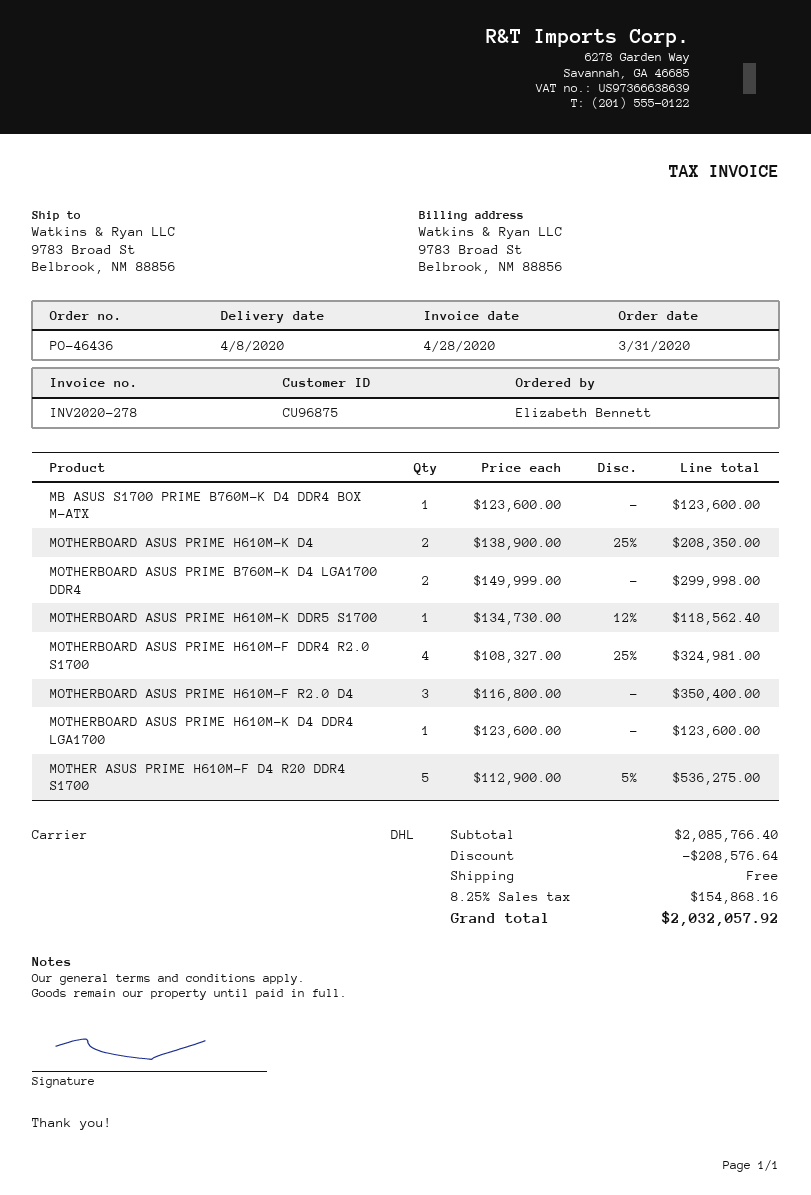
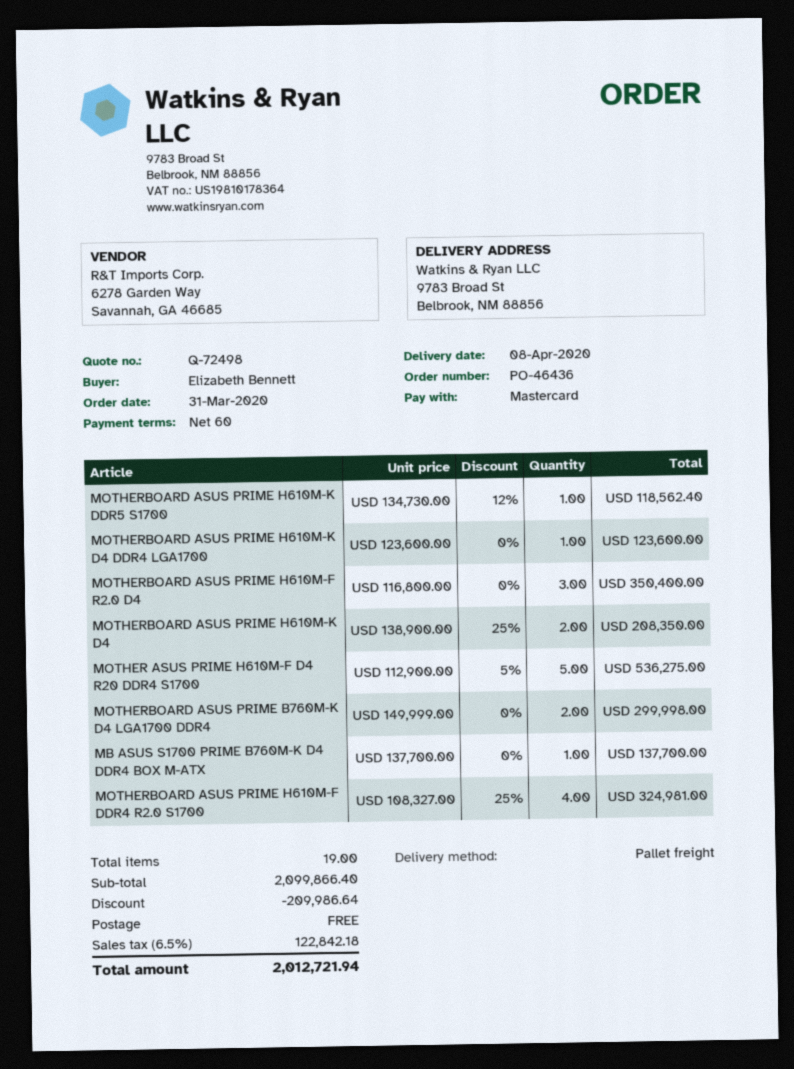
shipping method: DHL -> pallet freight
MB ASUS S1700 PRIME B760M-K D4 DDR4 BOX M-ATX: 1 x 123600.00 = 123600.00 -> 1 x 137700.00 = 137700.00
subtotal: 2085766.40 -> 2099866.40
discount: 208576.64 -> 209986.64
tax: 8.25% = 154868.16 -> 6.5% = 122842.18
total: 2032057.92 -> 2012721.94

